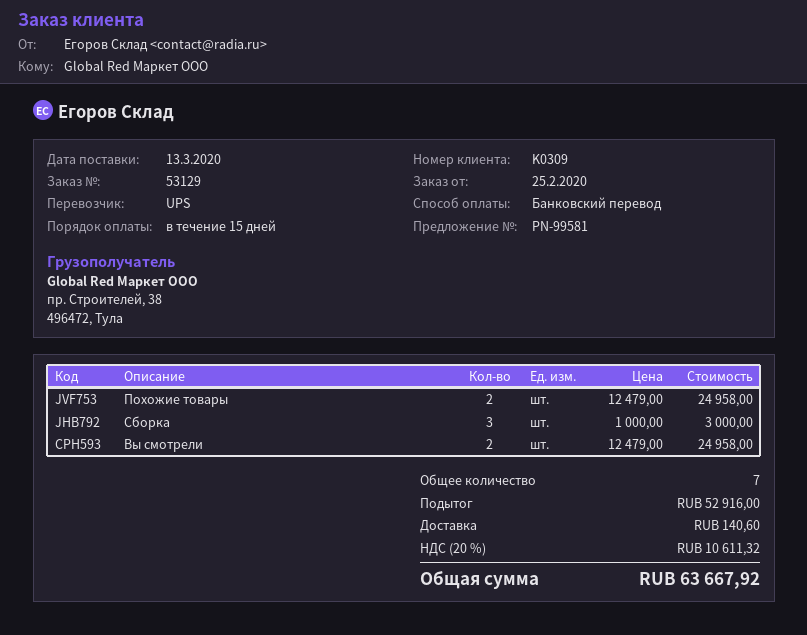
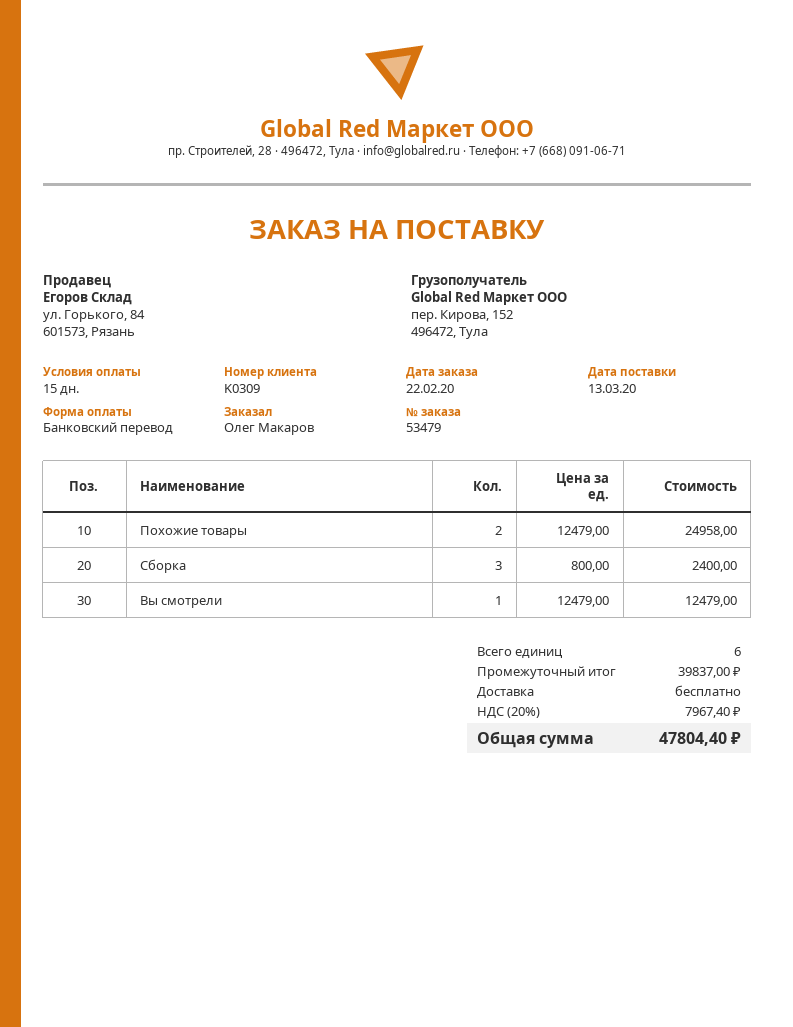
order number: 53129 -> 53479
order date: 2020-02-25 -> 2020-02-22
ship to: пр. Строителей, 38, 496472, Тула -> пер. Кирова, 152, 496472, Тула
Сборка: 3 x 1000.00 = 3000.00 -> 3 x 800.00 = 2400.00
Вы смотрели: 2 x 12479.00 = 24958.00 -> 1 x 12479.00 = 12479.00
total quantity: 7 -> 6
subtotal: 52916.00 -> 39837.00
shipping: 140.60 -> 0.00
tax: 20% = 10611.32 -> 20% = 7967.40
total: 63667.92 -> 47804.40

